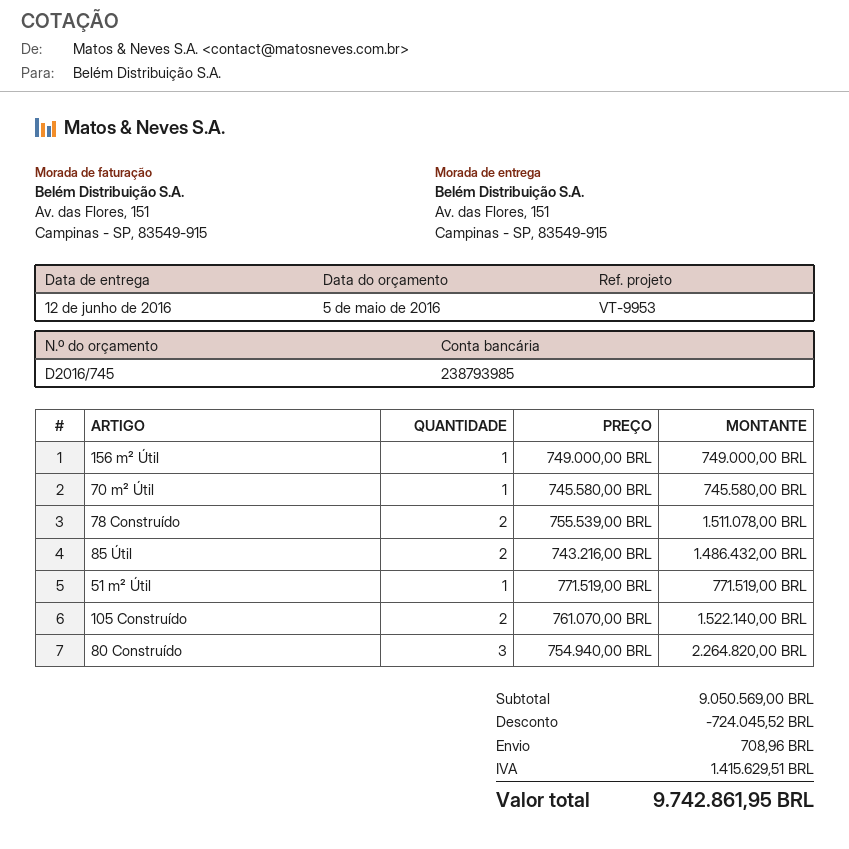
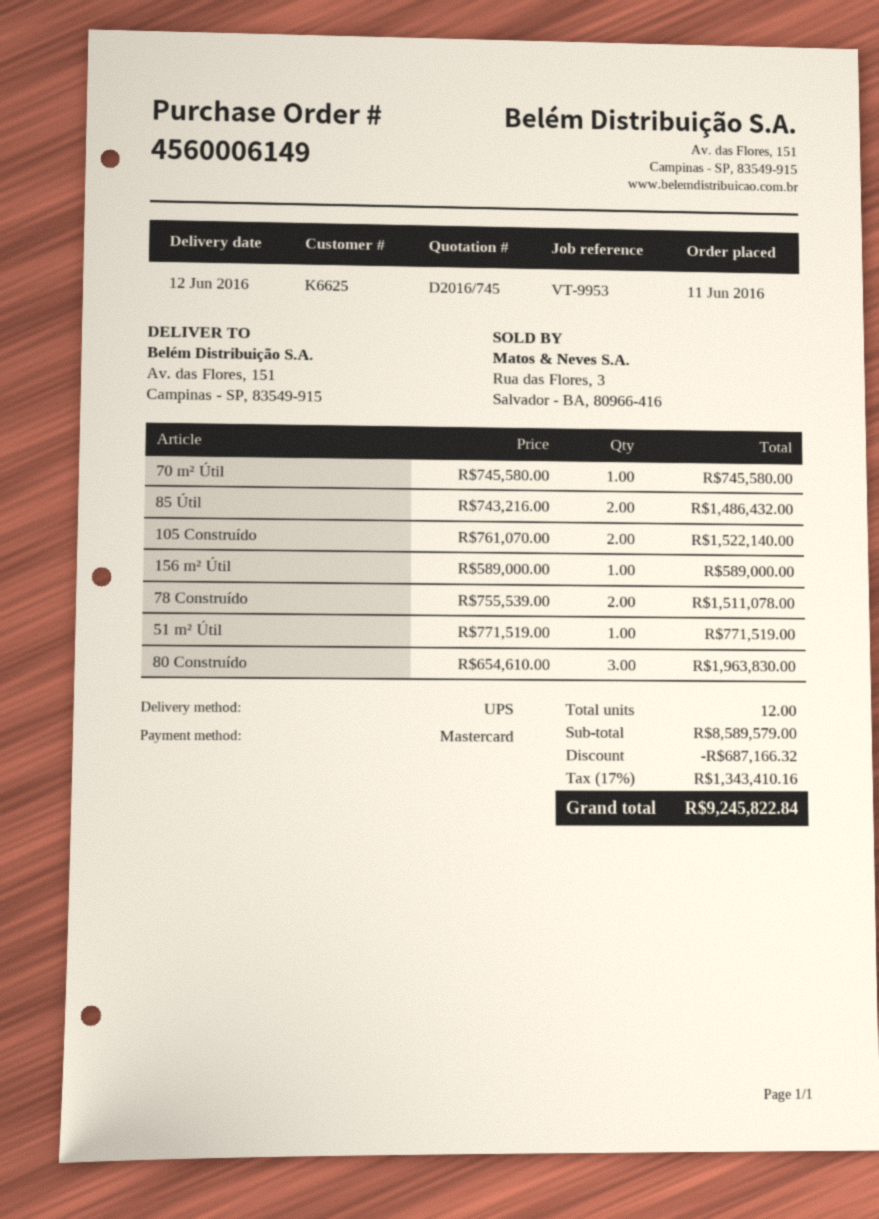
156 m² Útil: 1 x 749000.00 = 749000.00 -> 1 x 589000.00 = 589000.00
80 Construído: 3 x 754940.00 = 2264820.00 -> 3 x 654610.00 = 1963830.00
subtotal: 9050569.00 -> 8589579.00
discount: 724045.52 -> 687166.32
shipping: 708.96 -> none
tax: 1415629.51 -> 1343410.16
total: 9742861.95 -> 9245822.84

